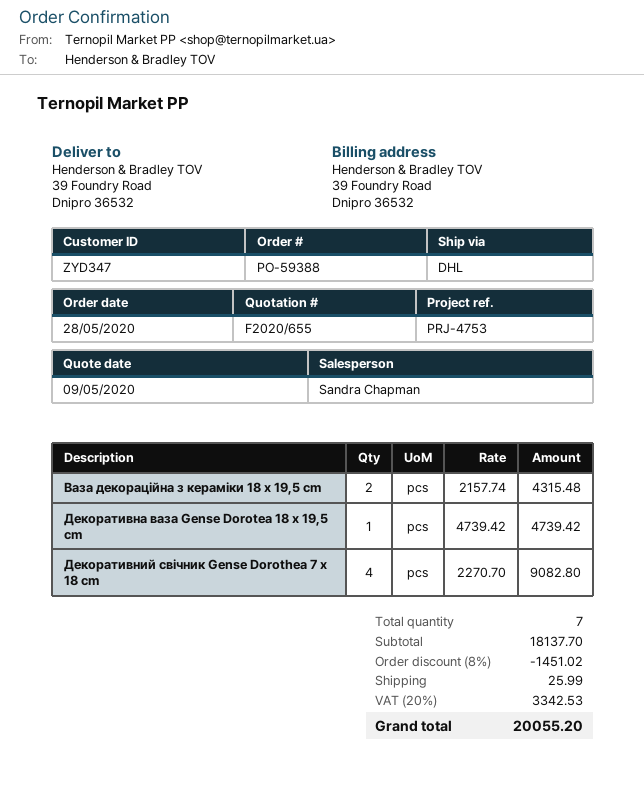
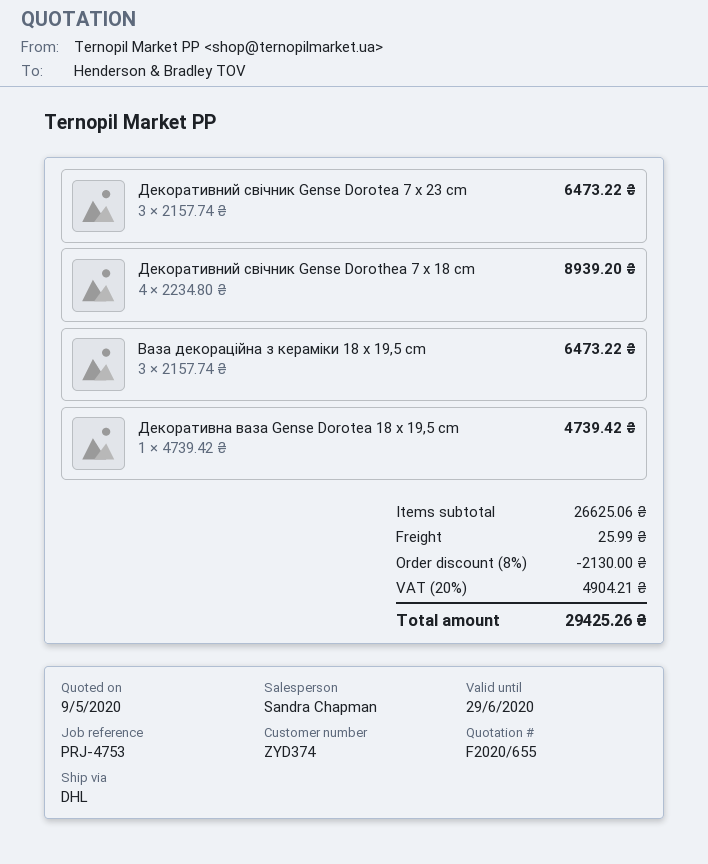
customer number: ZYD347 -> ZYD374
Ваза декораційна з кераміки 18 x 19,5 cm: 2 x 2157.74 = 4315.48 -> 3 x 2157.74 = 6473.22
Декоративний свічник Gense Dorothea 7 x 18 cm: 4 x 2270.70 = 9082.80 -> 4 x 2234.80 = 8939.20
Декоративний свічник Gense Dorotea 7 x 23 cm: none -> 3 x 2157.74 = 6473.22
subtotal: 18137.70 -> 26625.06
discount: 8% = 1451.02 -> 8% = 2130.00
tax: 20% = 3342.53 -> 20% = 4904.21
total: 20055.20 -> 29425.26

